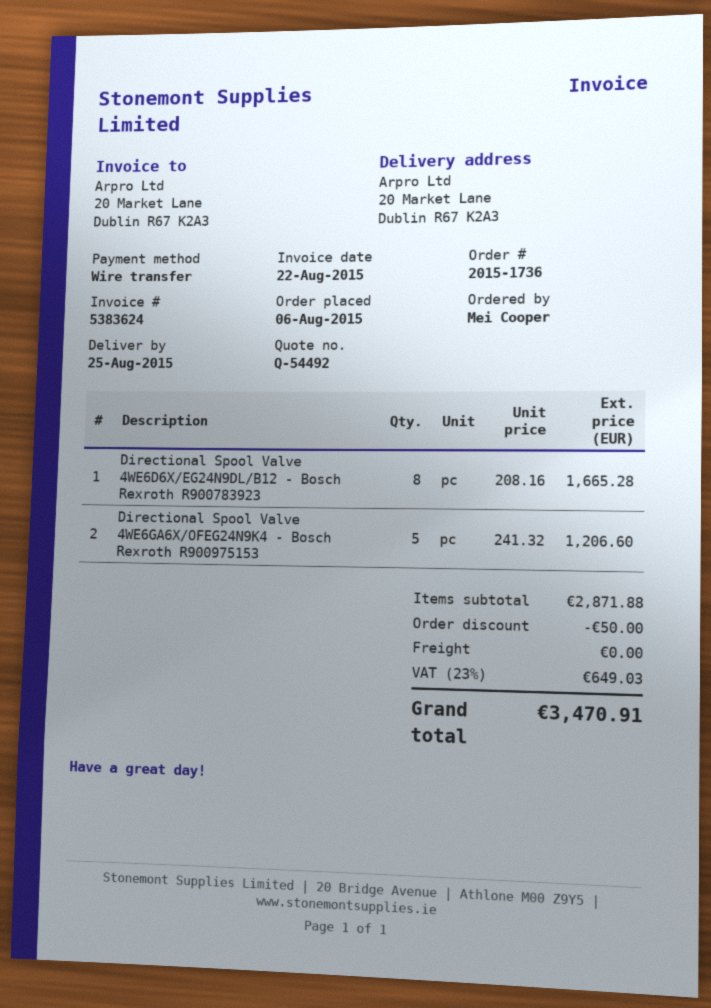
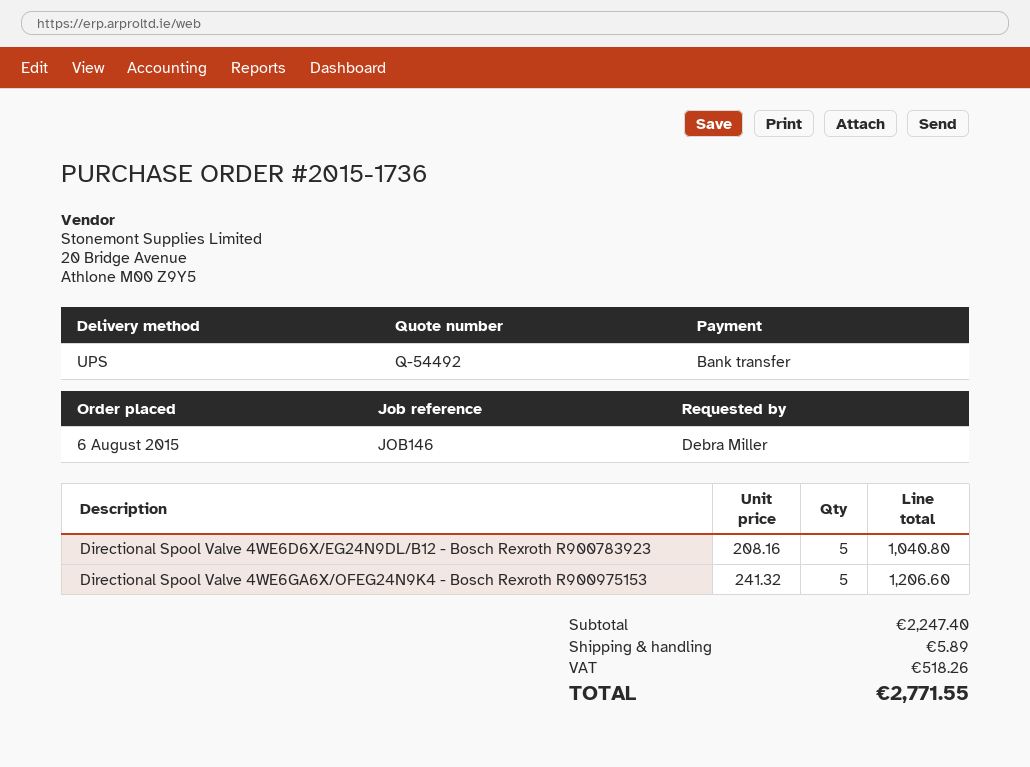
ordered by: Mei Cooper -> Debra Miller
Directional Spool Valve 4WE6D6X/EG24N9DL/B12 - Bosch Rexroth R900783923: 8 x 208.16 = 1665.28 -> 5 x 208.16 = 1040.80
subtotal: 2871.88 -> 2247.40
discount: 50.00 -> none
shipping: 0.00 -> 5.89
tax: 649.03 -> 518.26
total: 3470.91 -> 2771.55

